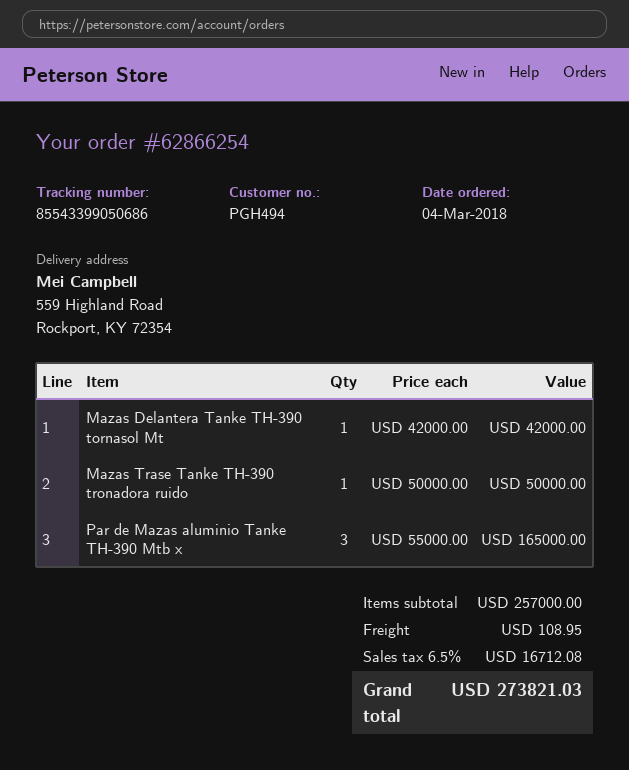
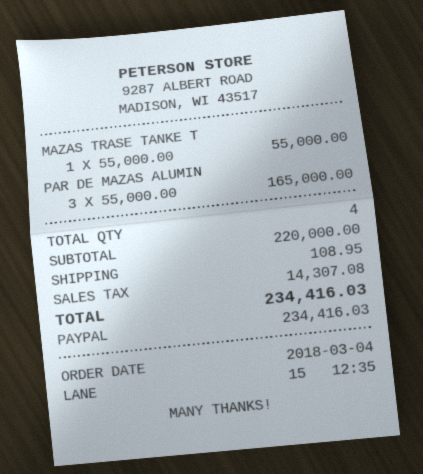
Mazas Delantera Tanke TH-390 tornasol Mt: 1 x 42000.00 = 42000.00 -> none
Mazas Trase Tanke TH-390 tronadora ruido: 1 x 50000.00 = 50000.00 -> 1 x 55000.00 = 55000.00
subtotal: 257000.00 -> 220000.00
tax: 16712.08 -> 14307.08
total: 273821.03 -> 234416.03

